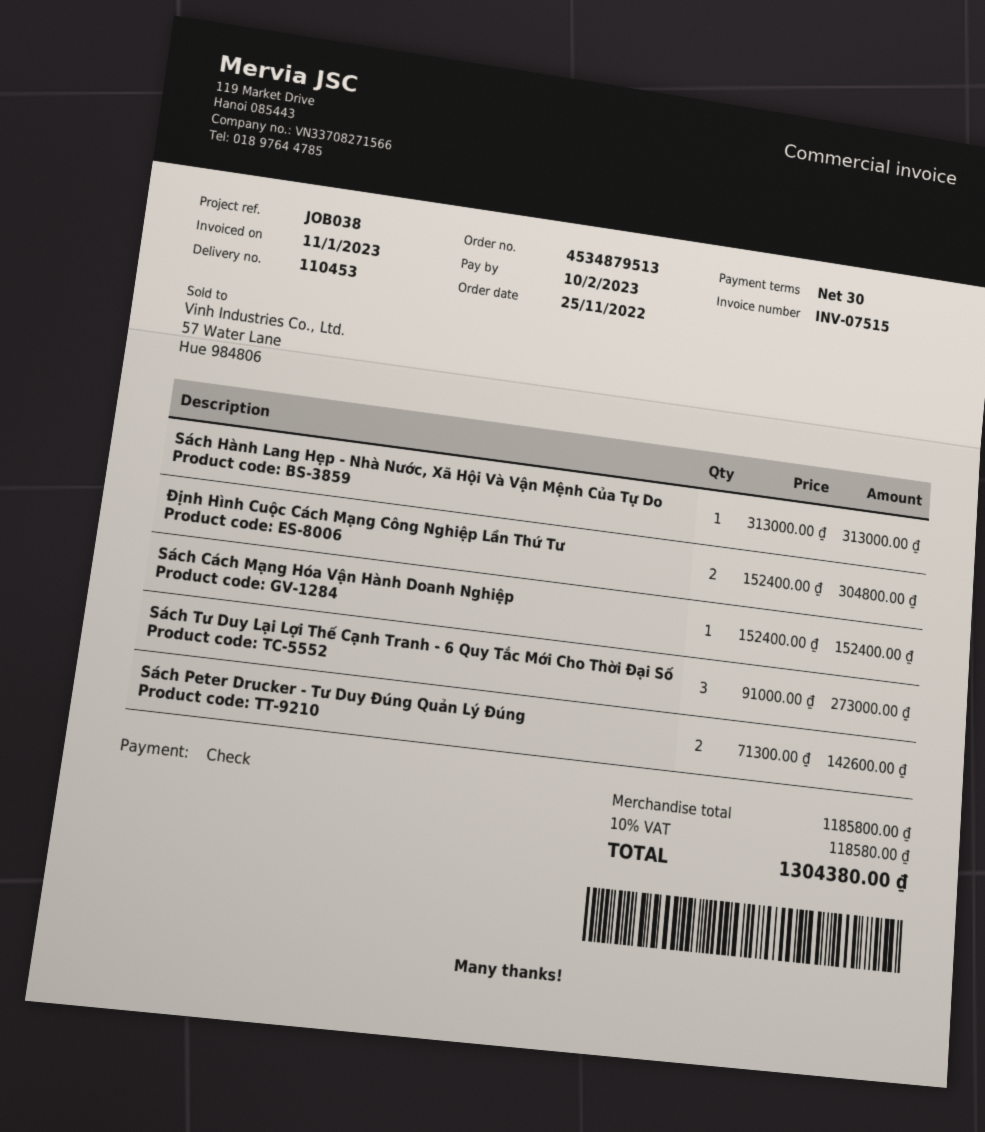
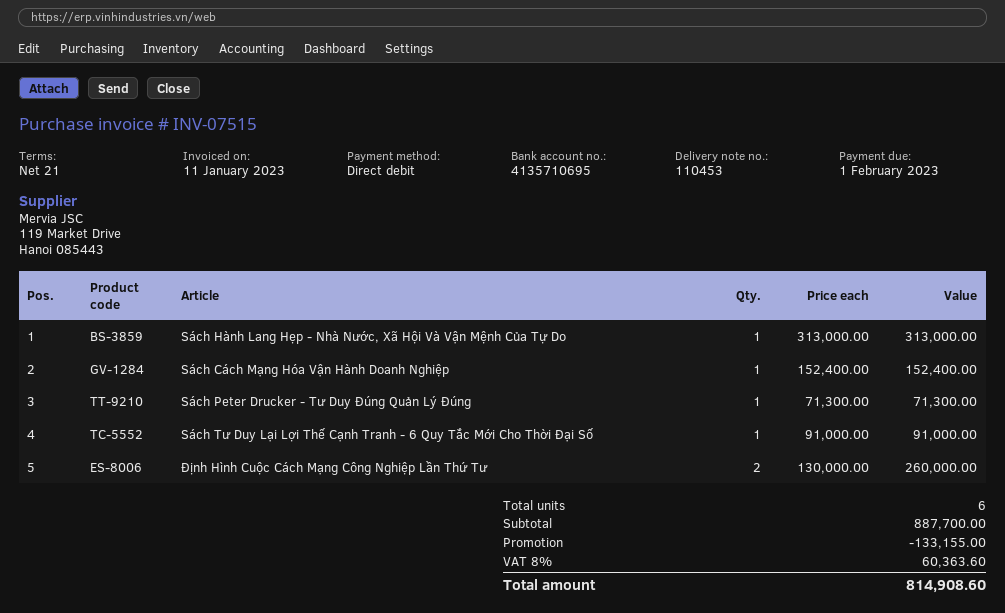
payment terms: 30 days -> 21 days
due date: 2023-02-10 -> 2023-02-01
payment method: cheque -> direct debit
Định Hình Cuộc Cách Mạng Công Nghiệp Lần Thứ Tư: 2 x 152400.00 = 304800.00 -> 2 x 130000.00 = 260000.00
Sách Tư Duy Lại Lợi Thế Cạnh Tranh - 6 Quy Tắc Mới Cho Thời Đại Số: 3 x 91000.00 = 273000.00 -> 1 x 91000.00 = 91000.00
Sách Peter Drucker - Tư Duy Đúng Quản Lý Đúng: 2 x 71300.00 = 142600.00 -> 1 x 71300.00 = 71300.00
subtotal: 1185800.00 -> 887700.00
discount: none -> 133155.00
tax: 10% = 118580.00 -> 8% = 60363.60
total: 1304380.00 -> 814908.60

